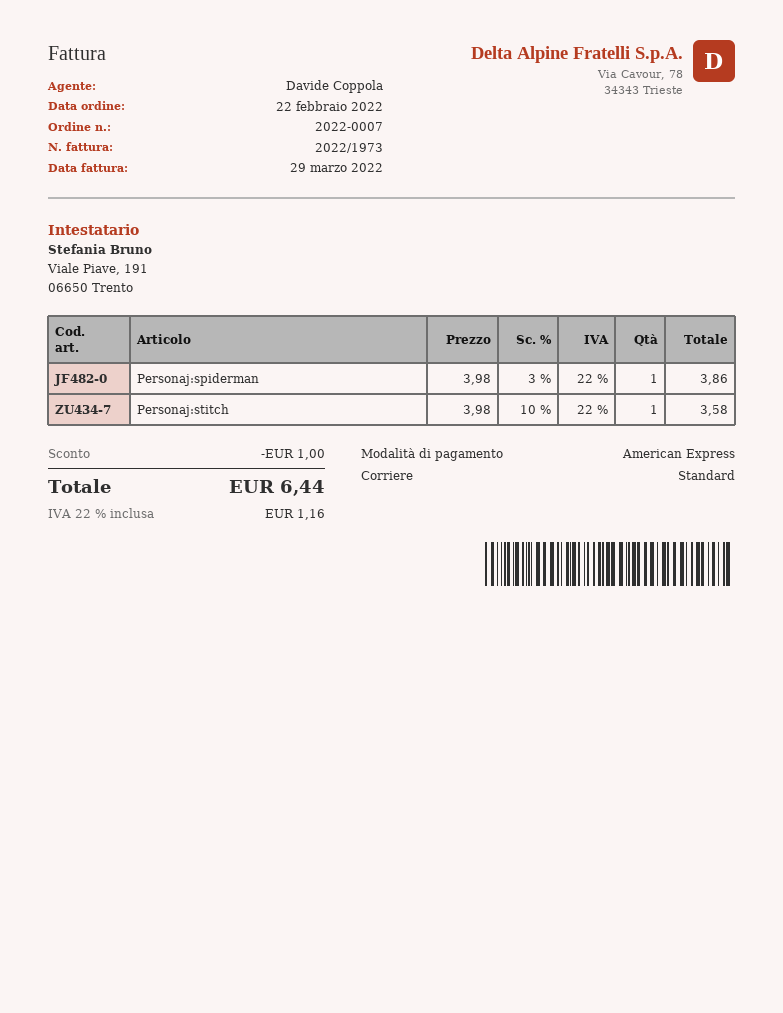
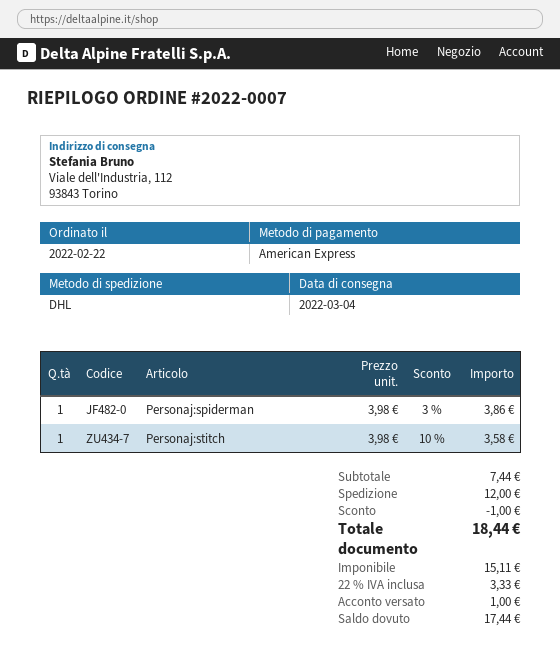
shipping method: standard -> DHL
shipping: none -> 12.00
tax: 22% = 1.16 -> 22% = 3.33
total: 6.44 -> 18.44

